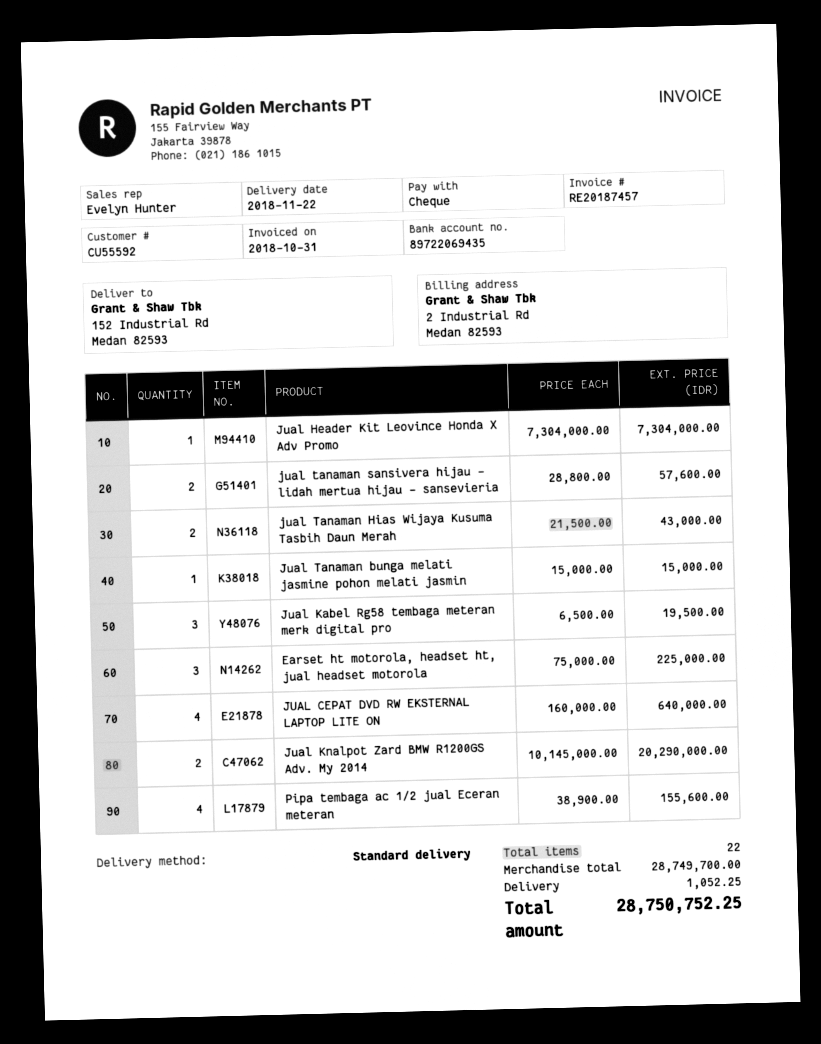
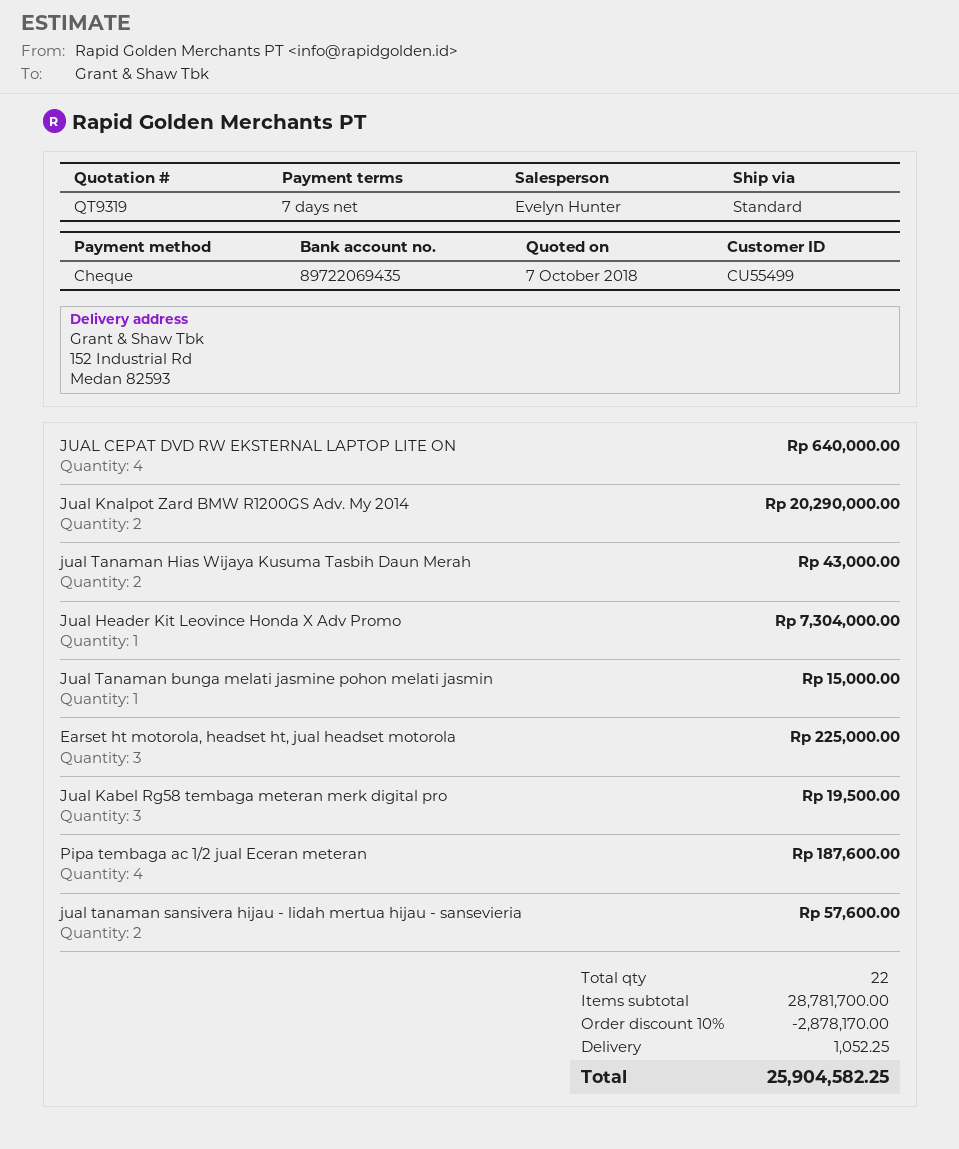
customer number: CU55592 -> CU55499
Pipa tembaga ac 1/2 jual Eceran meteran: 4 for 155600.00 -> 4 for 187600.00
subtotal: 28749700.00 -> 28781700.00
discount: none -> 10% = 2878170.00
total: 28750752.25 -> 25904582.25

